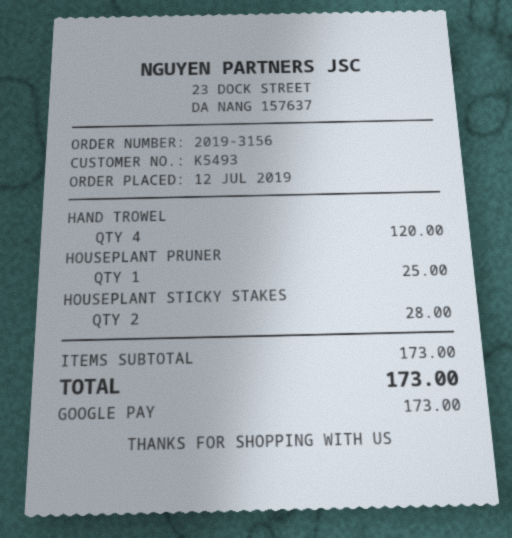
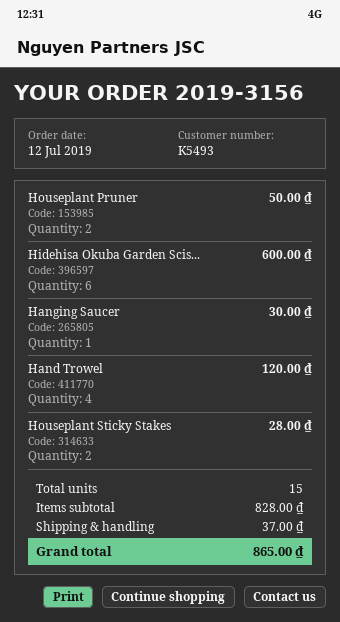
HOUSEPLANT PRUNER: 1 for 25.00 -> 2 for 50.00
Hidehisa Okuba Garden Scis...: none -> 6 for 600.00
Hanging Saucer: none -> 1 for 30.00
subtotal: 173.00 -> 828.00
shipping: none -> 37.00
total: 173.00 -> 865.00

